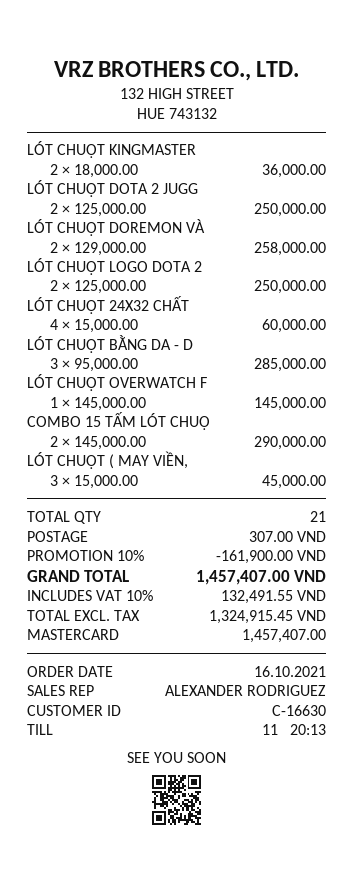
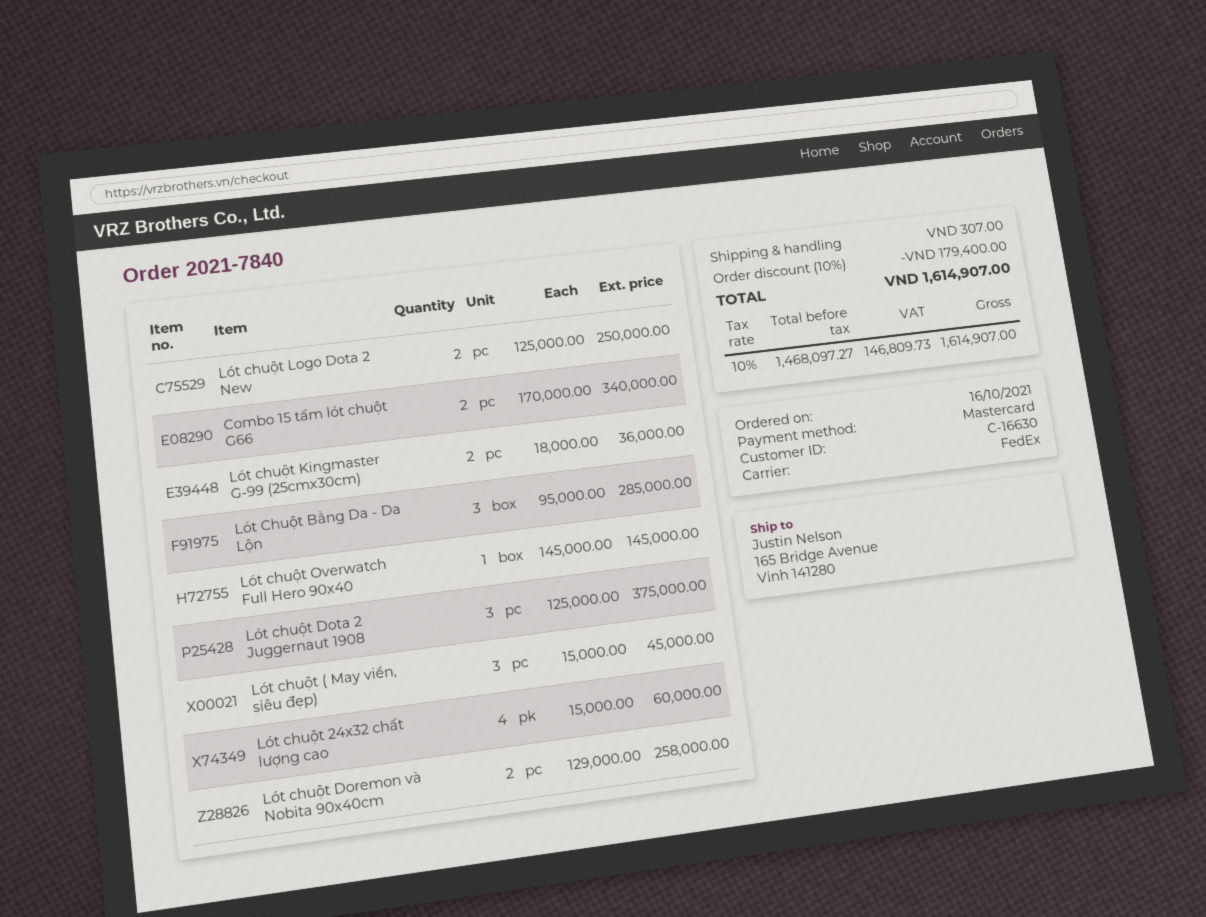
LÓT CHUỘT DOTA 2 JUGG: 2 x 125000.00 = 250000.00 -> 3 x 125000.00 = 375000.00
COMBO 15 TẤM LÓT CHUỘ: 2 x 145000.00 = 290000.00 -> 2 x 170000.00 = 340000.00
discount: 10% = 161900.00 -> 10% = 179400.00
net: 1324915.45 -> 1468097.27
tax: 10% = 132491.55 -> 10% = 146809.73
total: 1457407.00 -> 1614907.00

